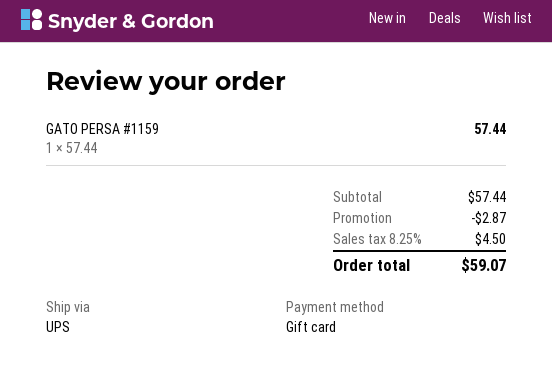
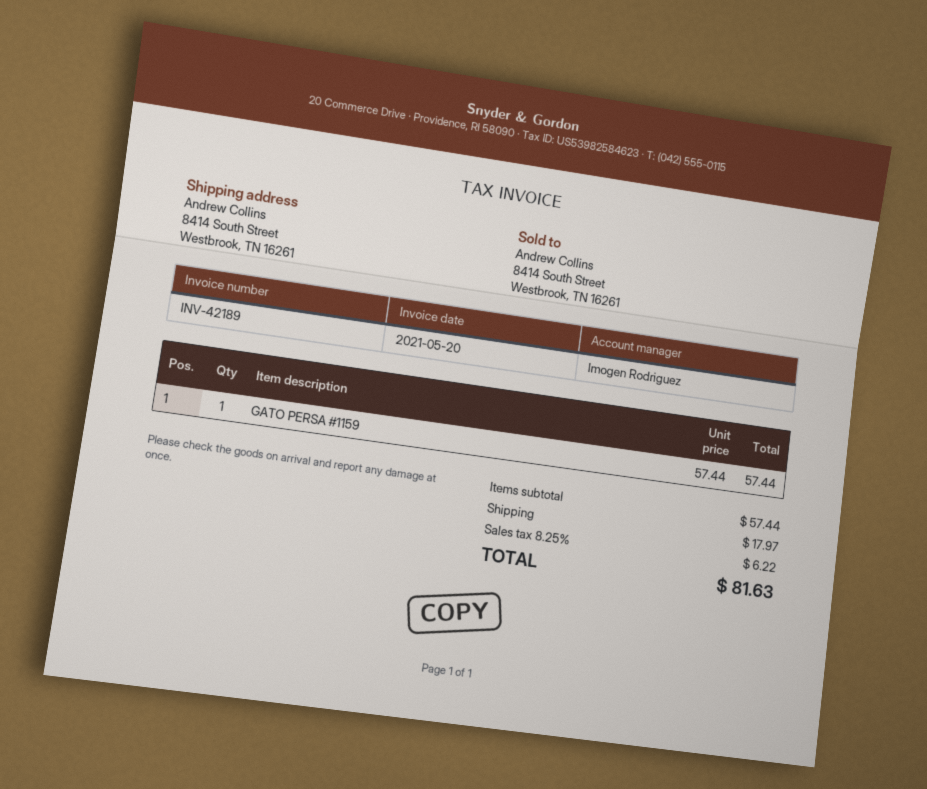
discount: 2.87 -> none
shipping: none -> 17.97
tax: 8.25% = 4.50 -> 8.25% = 6.22
total: 59.07 -> 81.63

